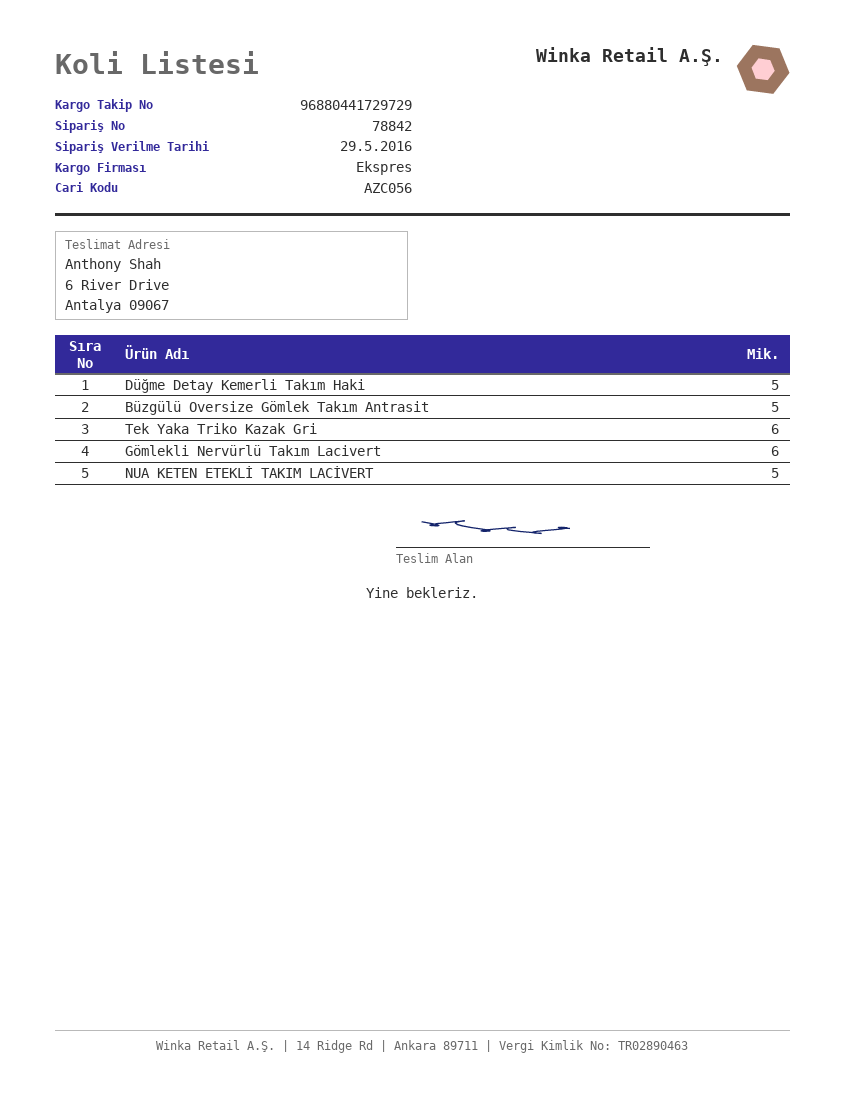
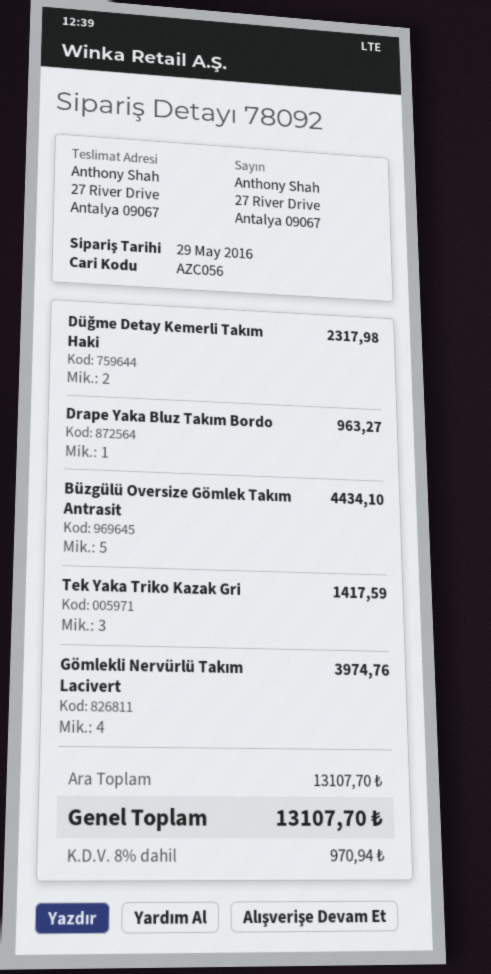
order number: 78842 -> 78092
ship to: 6 River Drive, Antalya 09067 -> 27 River Drive, Antalya 09067
Düğme Detay Kemerli Takım Haki: 5 -> 2
Tek Yaka Triko Kazak Gri: 6 -> 3
Gömlekli Nervürlü Takım Lacivert: 6 -> 4
NUA KETEN ETEKLİ TAKIM LACİVERT: 5 -> none
Drape Yaka Bluz Takım Bordo: none -> 1

